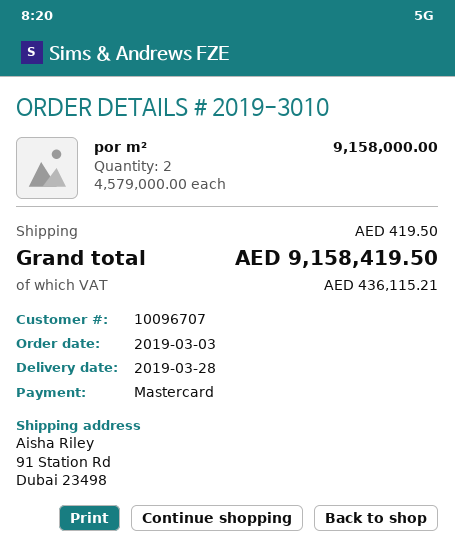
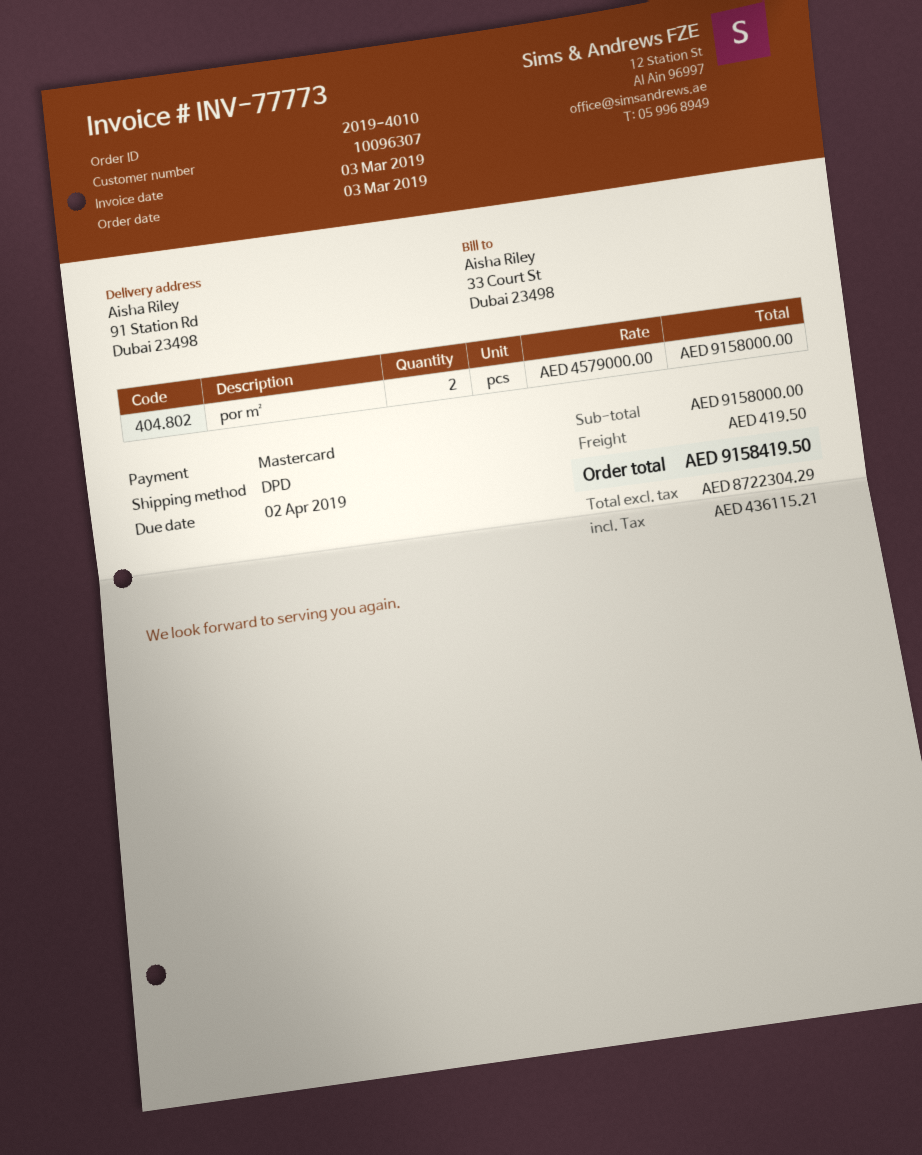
order number: 2019-3010 -> 2019-4010
customer number: 10096707 -> 10096307

